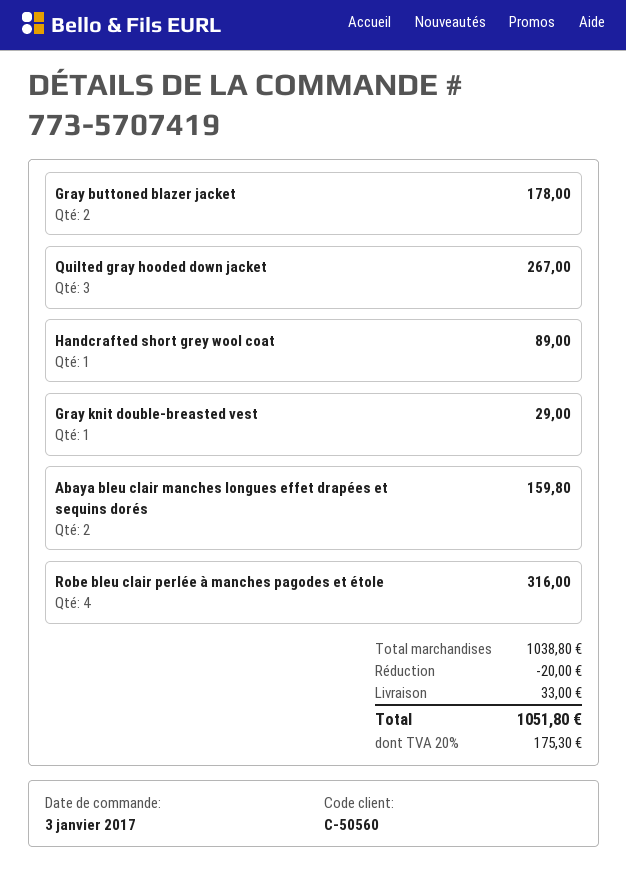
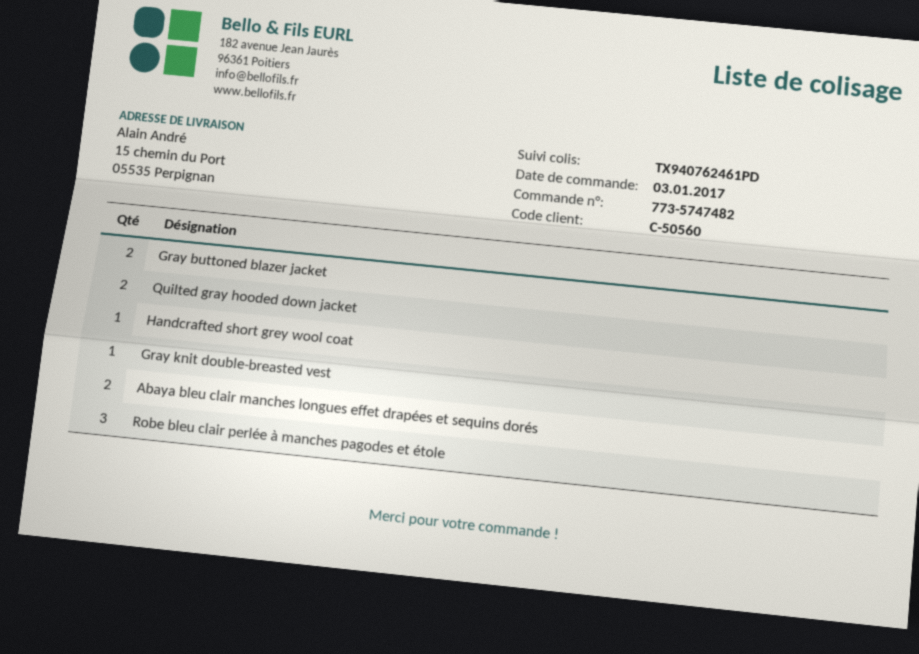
order number: 773-5707419 -> 773-5747482
Quilted gray hooded down jacket: 3 -> 2
Robe bleu clair perlée à manches pagodes et étole: 4 -> 3

